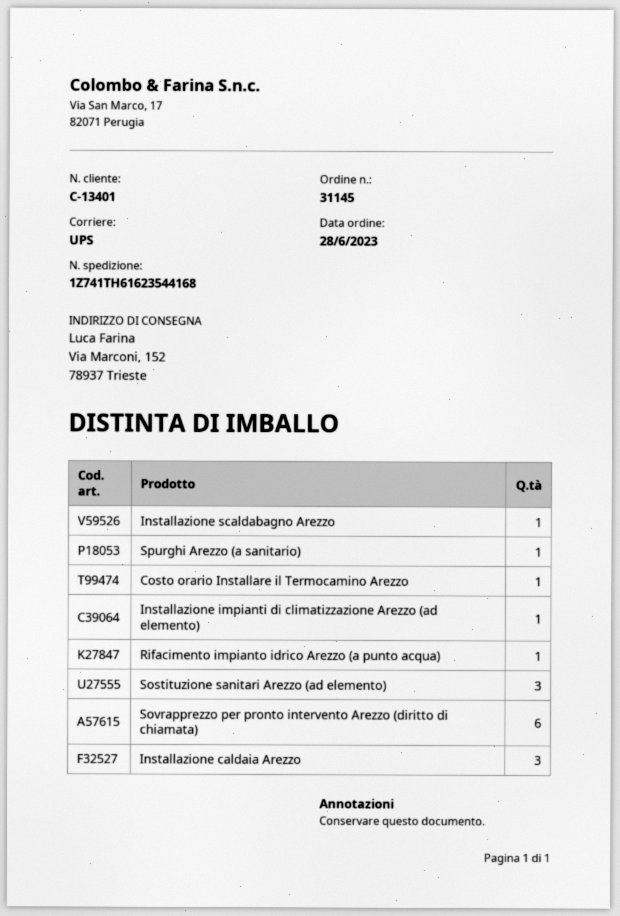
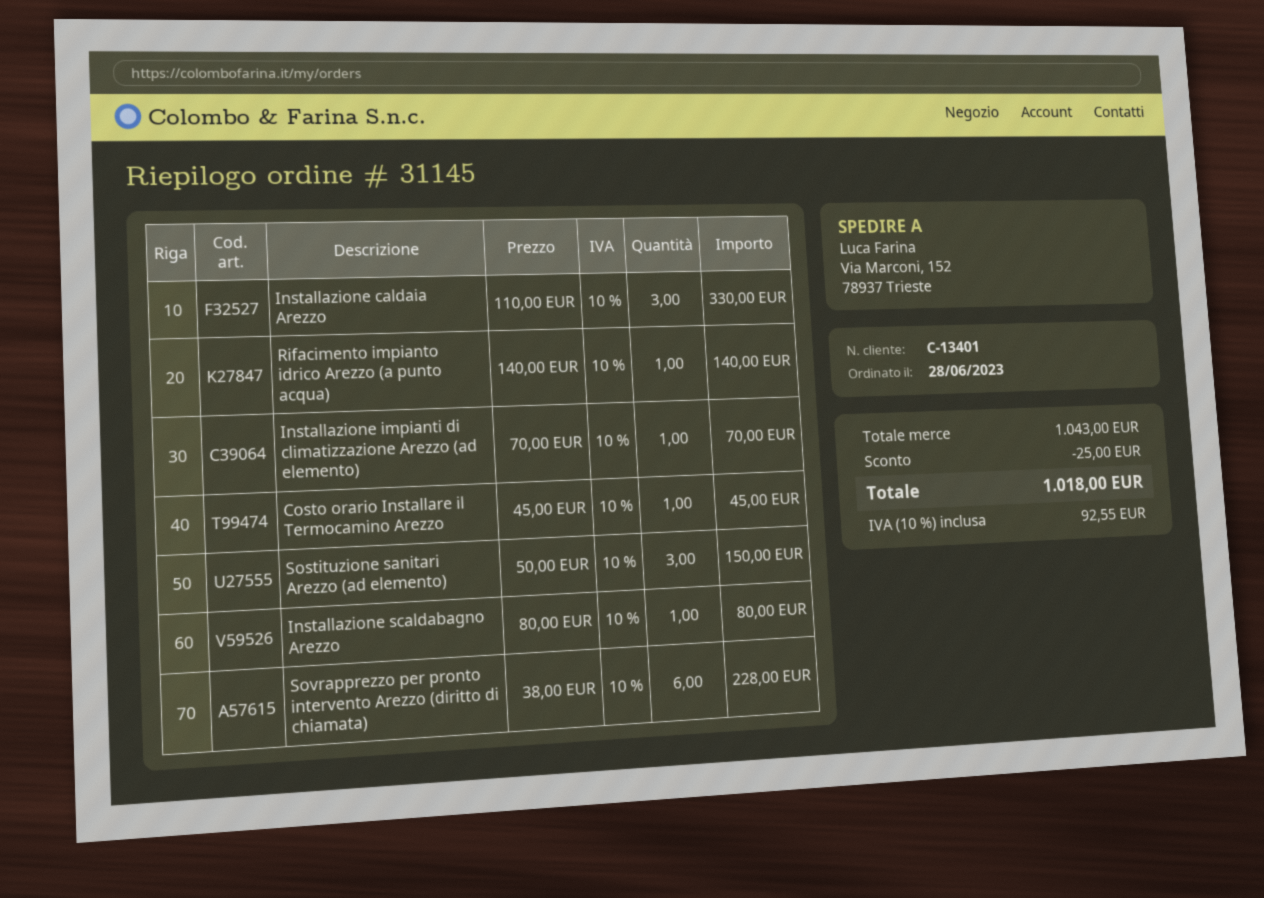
Spurghi Arezzo (a sanitario): 1 -> none

